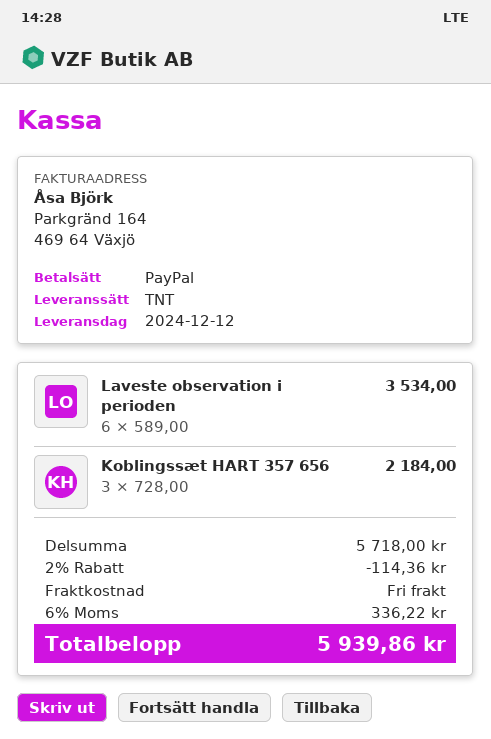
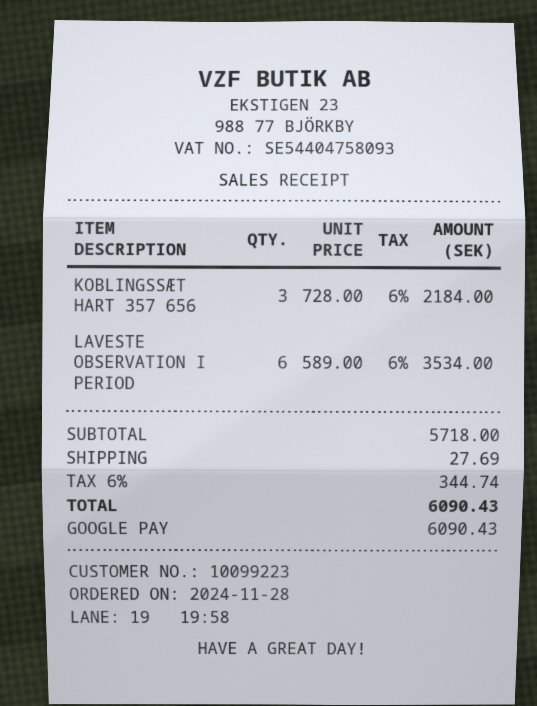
payment method: PayPal -> Google Pay
discount: 2% = 114.36 -> none
shipping: 0.00 -> 27.69
tax: 6% = 336.22 -> 6% = 344.74
total: 5939.86 -> 6090.43

